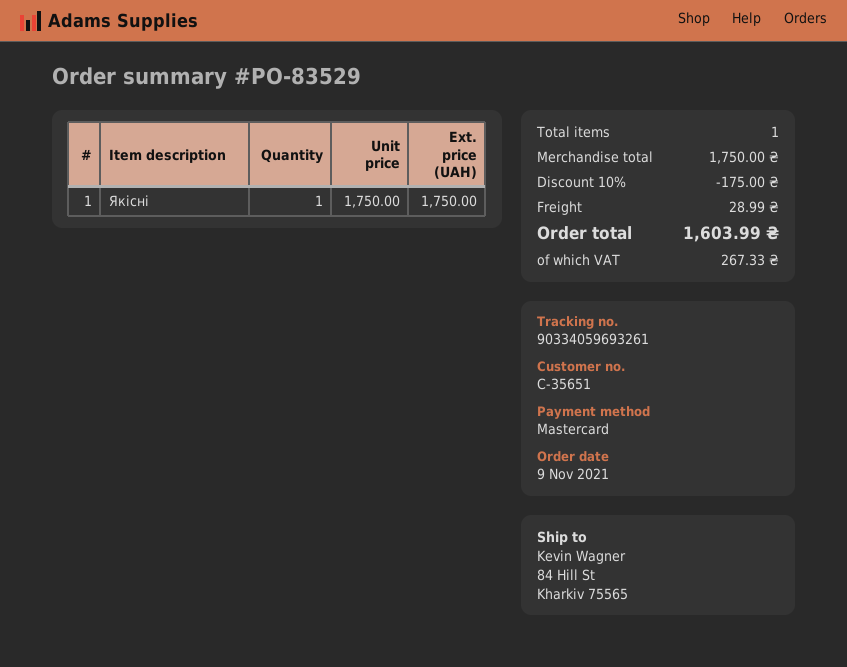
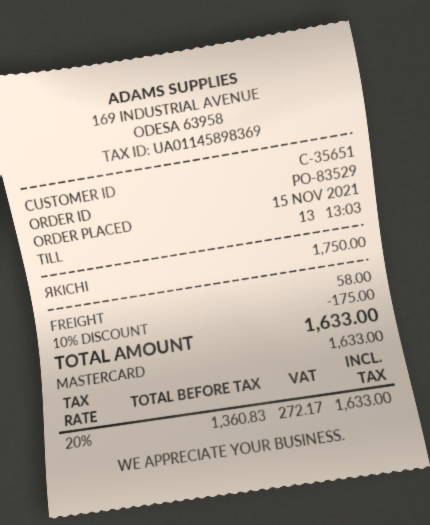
order date: 2021-11-09 -> 2021-11-15
shipping: 28.99 -> 58.00
tax: 267.33 -> 272.17
total: 1603.99 -> 1633.00

